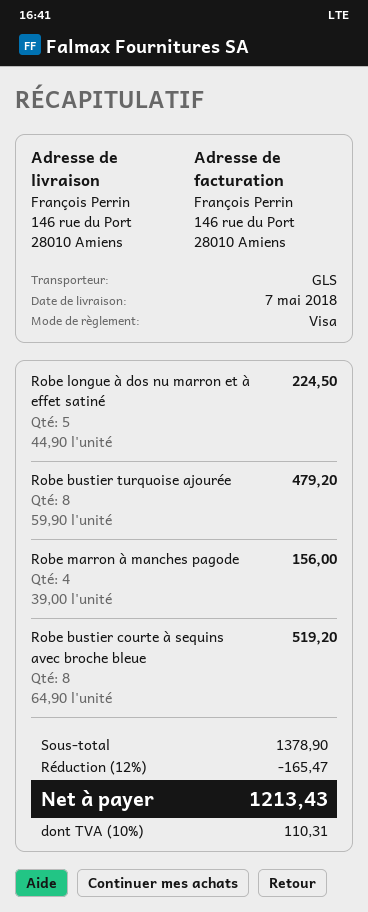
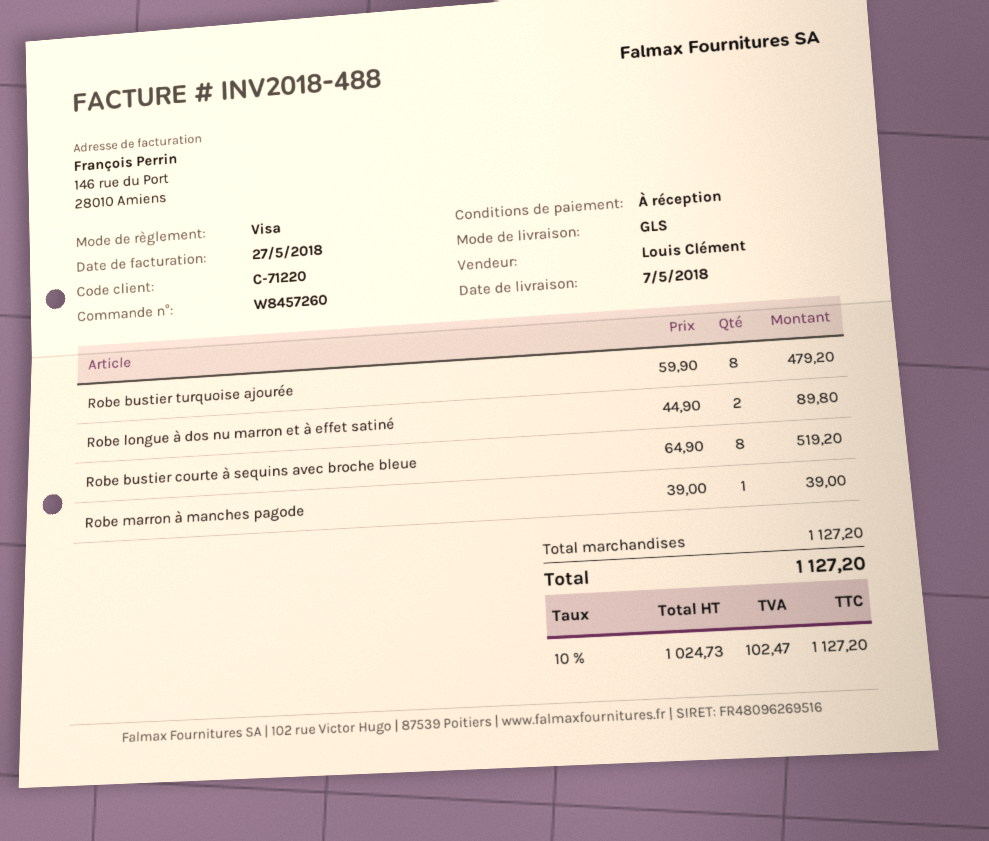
Robe longue à dos nu marron et à effet satiné: 5 x 44.90 = 224.50 -> 2 x 44.90 = 89.80
Robe marron à manches pagode: 4 x 39.00 = 156.00 -> 1 x 39.00 = 39.00
subtotal: 1378.90 -> 1127.20
discount: 12% = 165.47 -> none
tax: 10% = 110.31 -> 10% = 102.47
total: 1213.43 -> 1127.20

